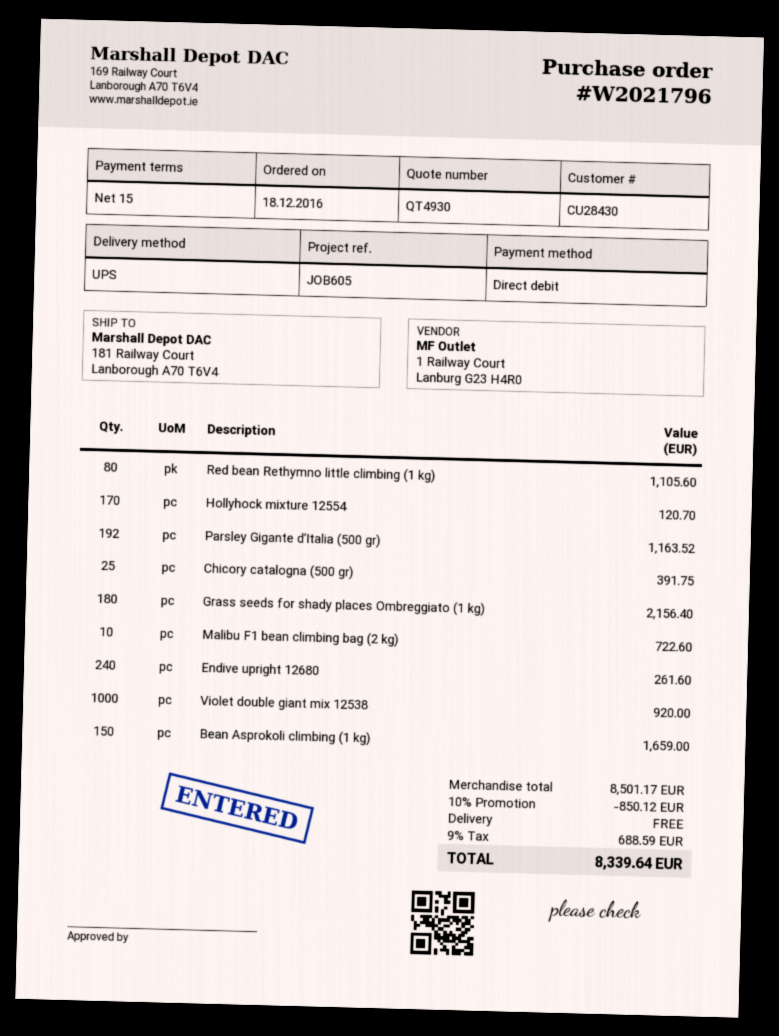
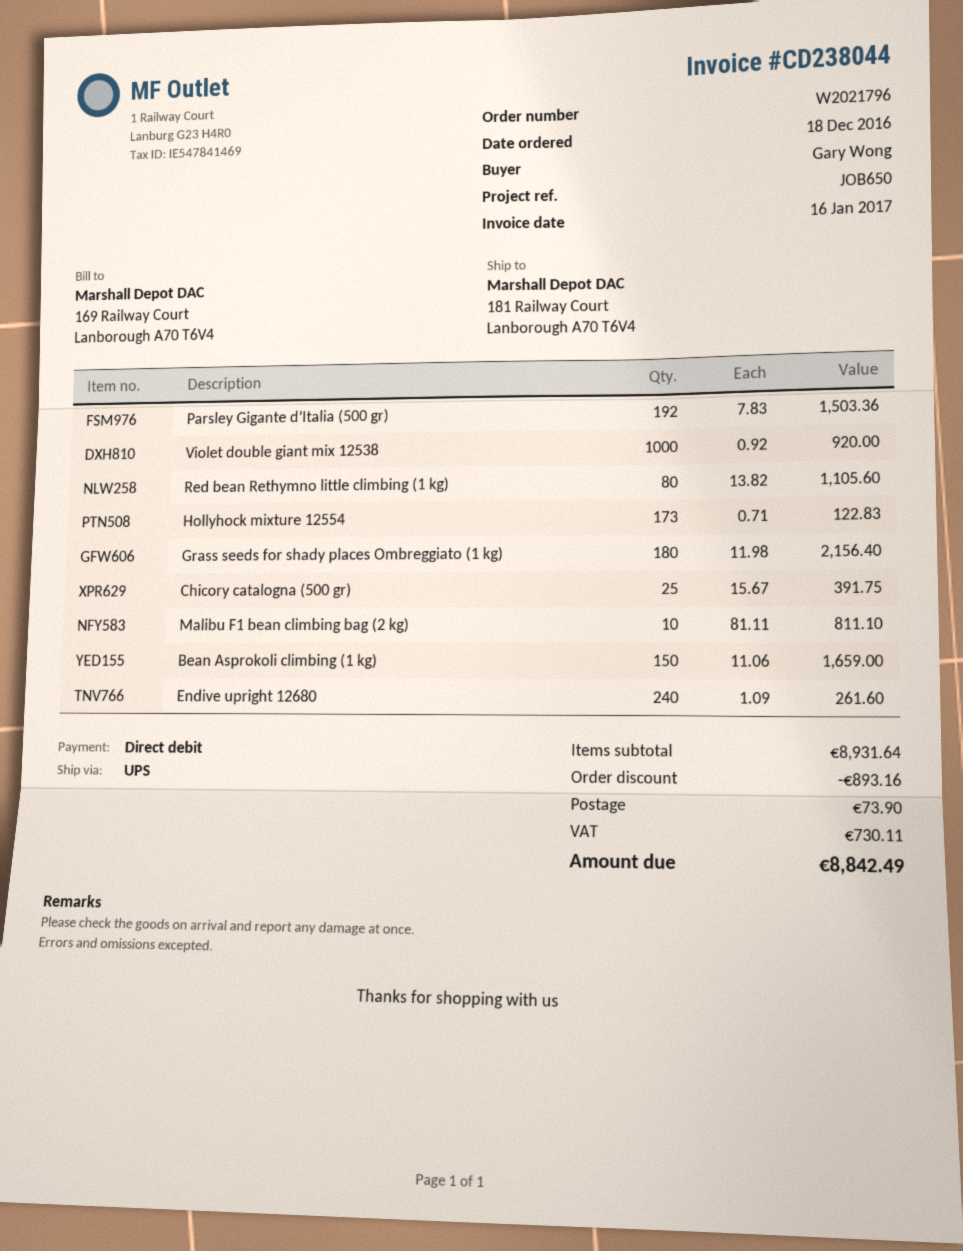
reference: JOB605 -> JOB650
Hollyhock mixture 12554: 170 for 120.70 -> 173 for 122.83
Parsley Gigante d’Italia (500 gr): 192 for 1163.52 -> 192 for 1503.36
Malibu F1 bean climbing bag (2 kg): 10 for 722.60 -> 10 for 811.10
subtotal: 8501.17 -> 8931.64
discount: 850.12 -> 893.16
shipping: 0.00 -> 73.90
tax: 688.59 -> 730.11
total: 8339.64 -> 8842.49

